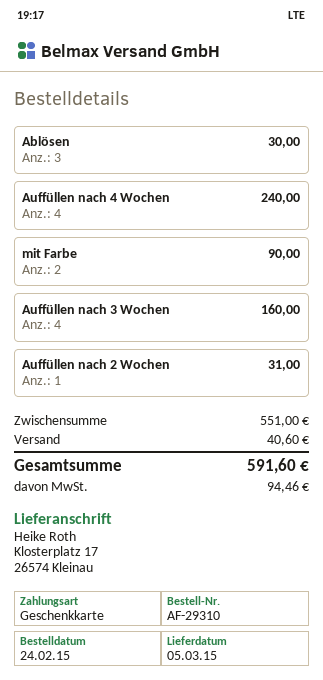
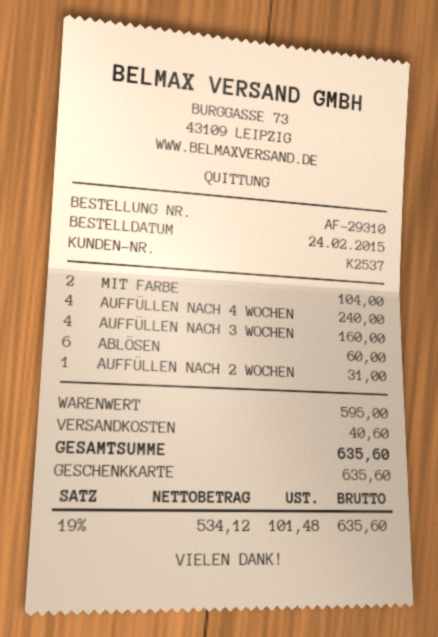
Ablösen: 3 for 30.00 -> 6 for 60.00
mit Farbe: 2 for 90.00 -> 2 for 104.00
subtotal: 551.00 -> 595.00
tax: 94.46 -> 101.48
total: 591.60 -> 635.60

